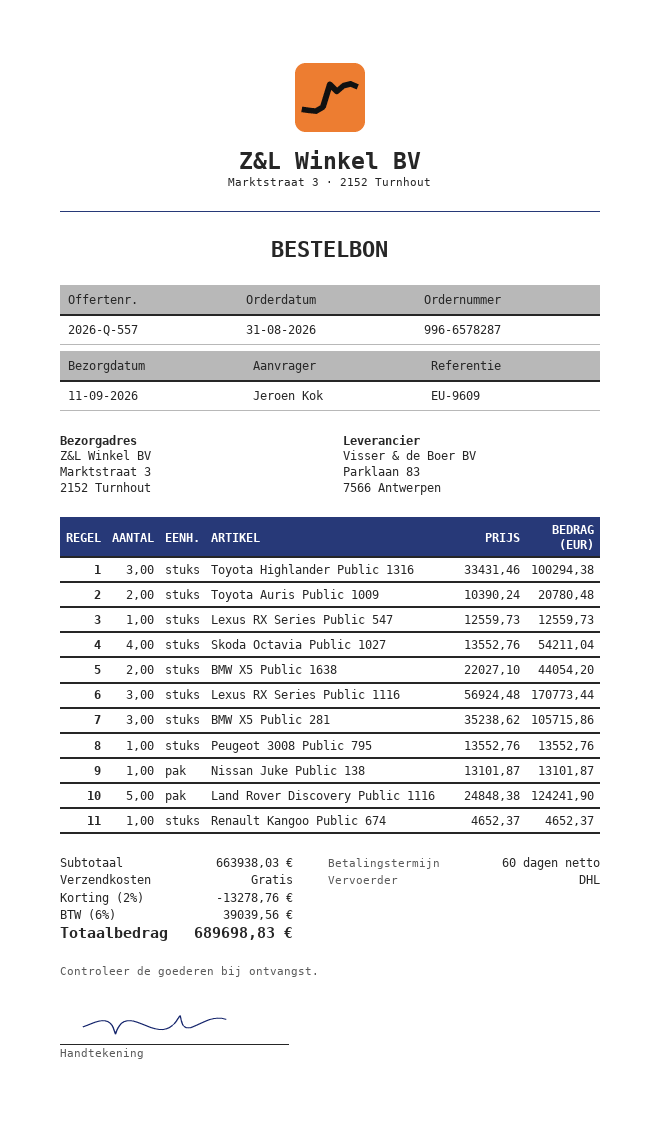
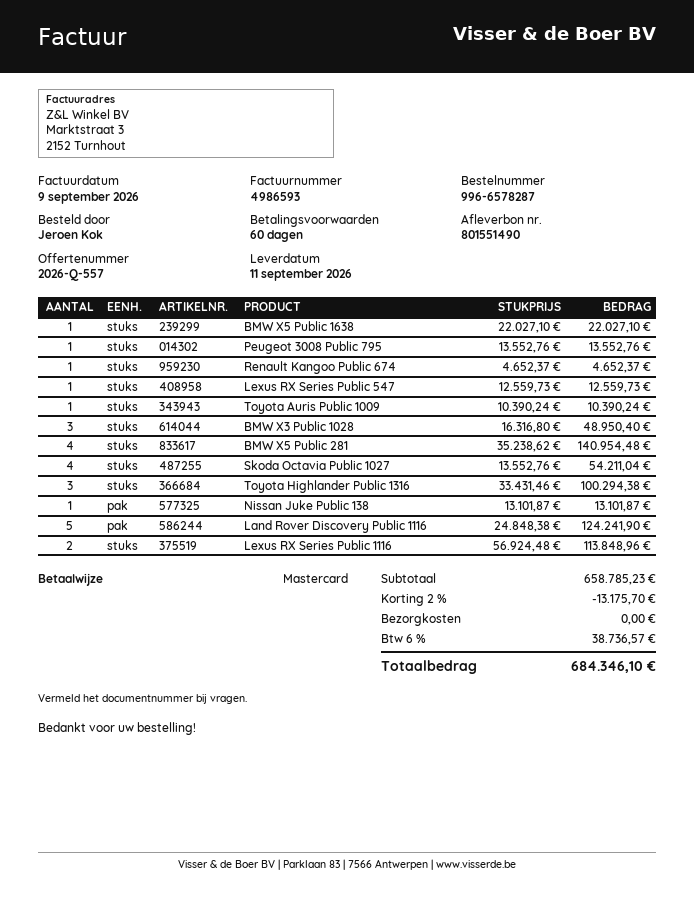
Toyota Auris Public 1009: 2 x 10390.24 = 20780.48 -> 1 x 10390.24 = 10390.24
BMW X5 Public 1638: 2 x 22027.10 = 44054.20 -> 1 x 22027.10 = 22027.10
Lexus RX Series Public 1116: 3 x 56924.48 = 170773.44 -> 2 x 56924.48 = 113848.96
BMW X5 Public 281: 3 x 35238.62 = 105715.86 -> 4 x 35238.62 = 140954.48
BMW X3 Public 1028: none -> 3 x 16316.80 = 48950.40
subtotal: 663938.03 -> 658785.23
discount: 2% = 13278.76 -> 2% = 13175.70
tax: 6% = 39039.56 -> 6% = 38736.57
total: 689698.83 -> 684346.10

